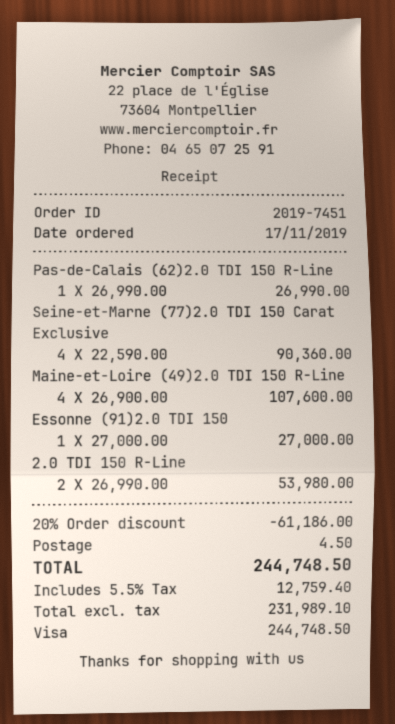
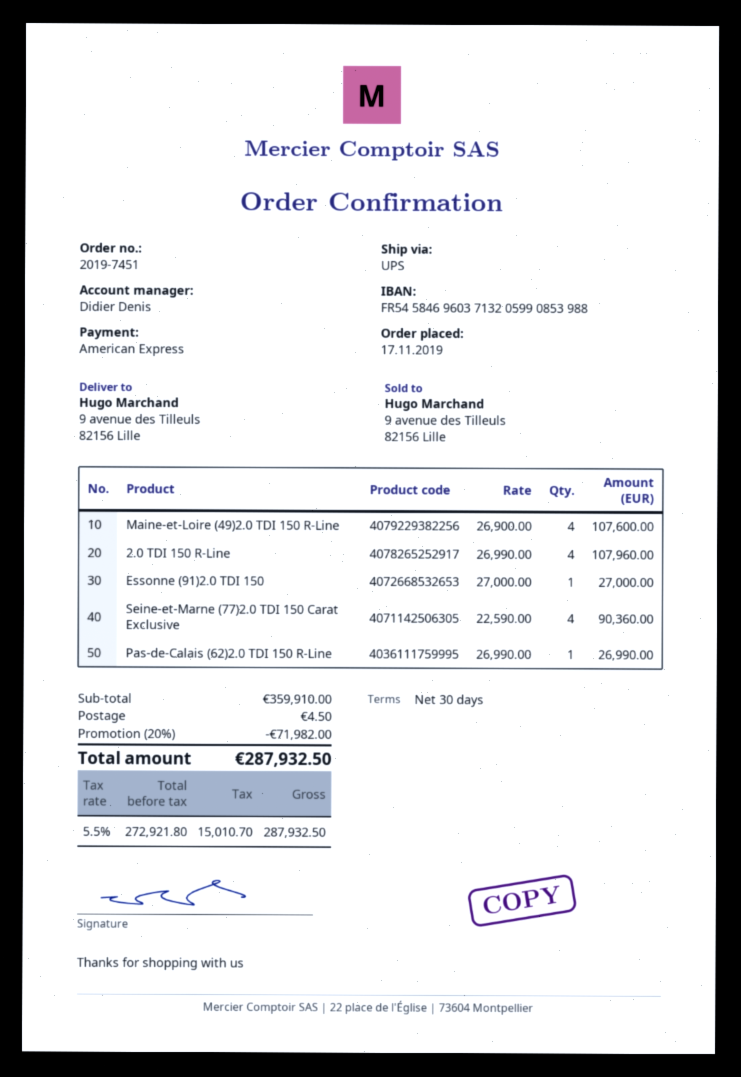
payment method: Visa -> American Express
2.0 TDI 150 R-Line: 2 x 26990.00 = 53980.00 -> 4 x 26990.00 = 107960.00
discount: 20% = 61186.00 -> 20% = 71982.00
net: 231989.10 -> 272921.80
tax: 5.5% = 12759.40 -> 5.5% = 15010.70
total: 244748.50 -> 287932.50

